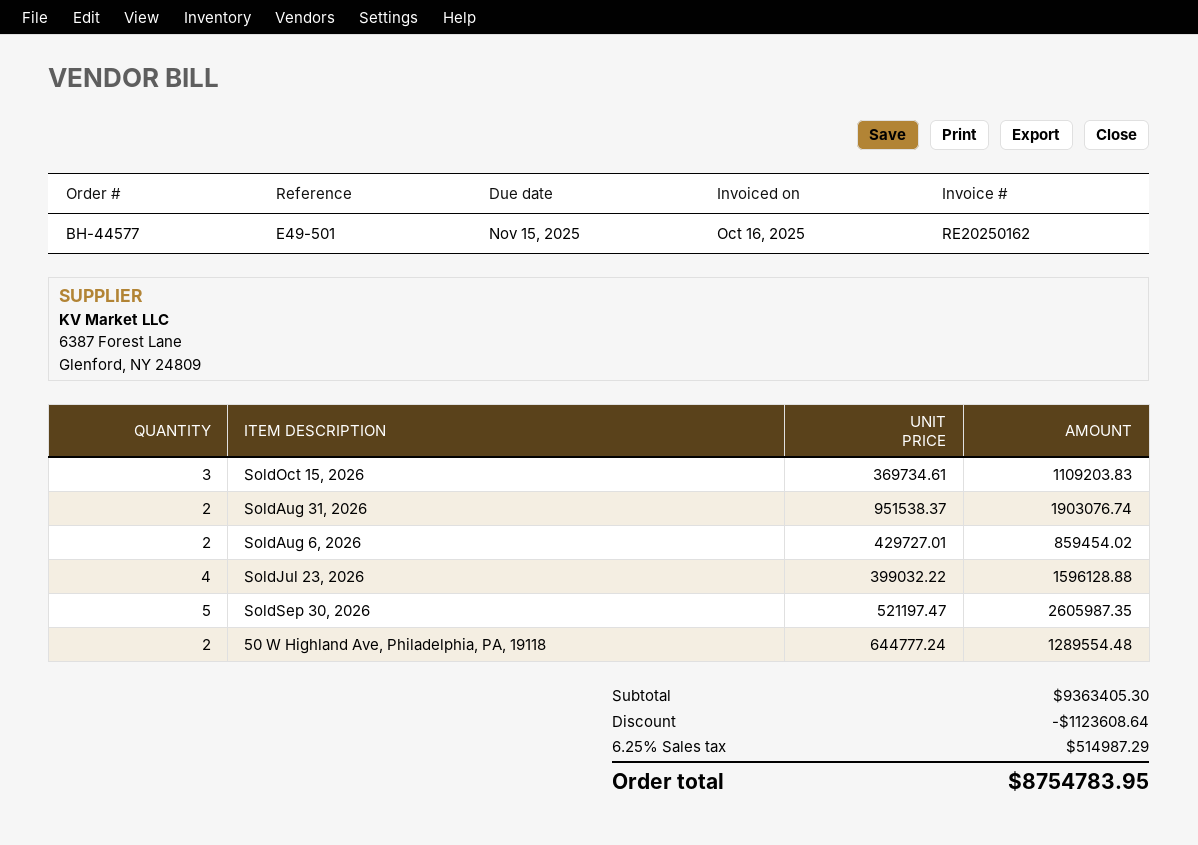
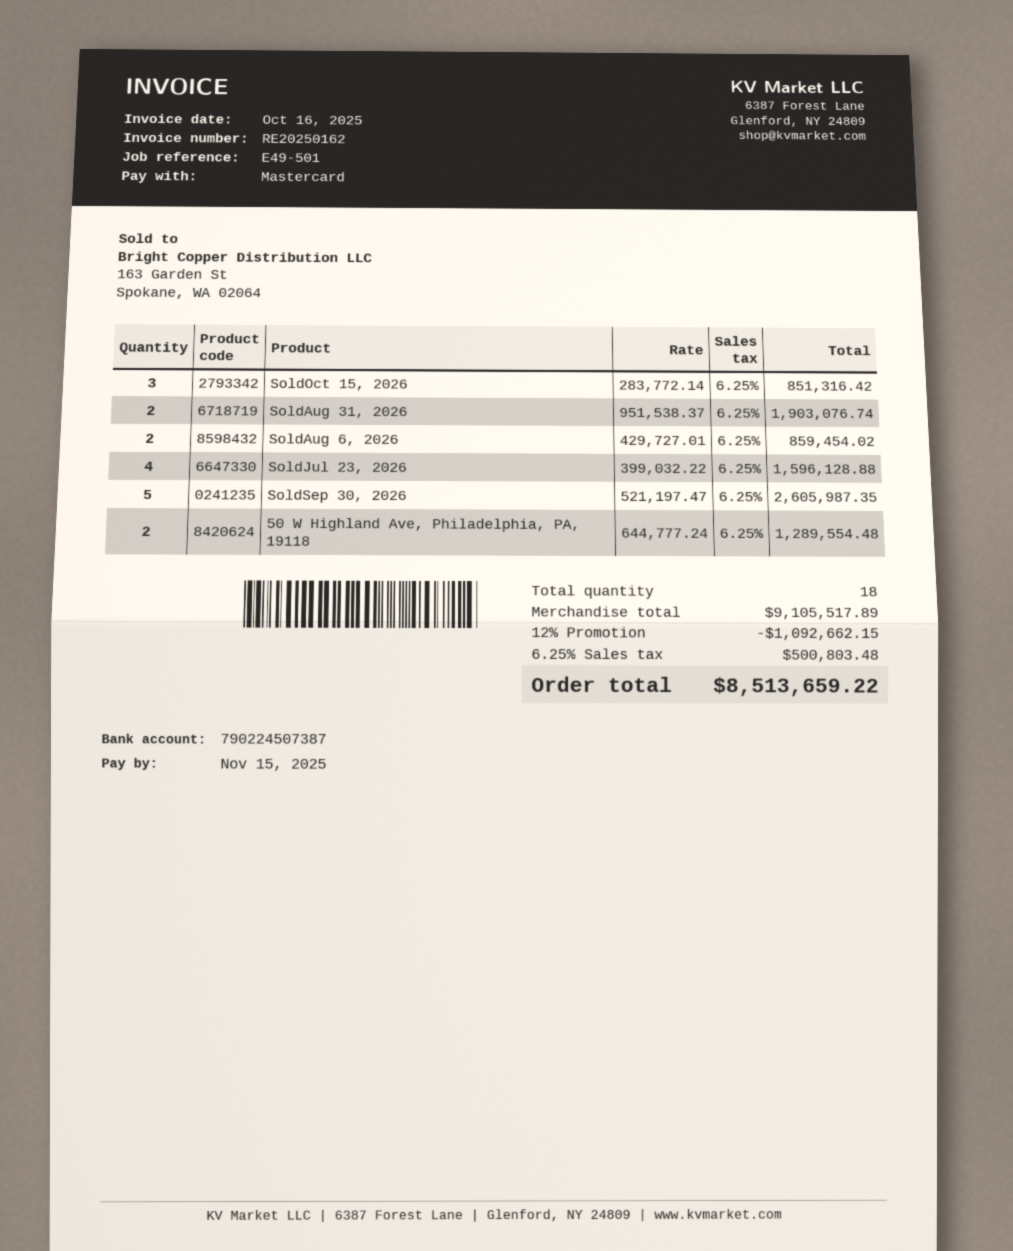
SoldOct 15, 2026: 3 x 369734.61 = 1109203.83 -> 3 x 283772.14 = 851316.42
subtotal: 9363405.30 -> 9105517.89
discount: 1123608.64 -> 1092662.15
tax: 6.25% = 514987.29 -> 6.25% = 500803.48
total: 8754783.95 -> 8513659.22

